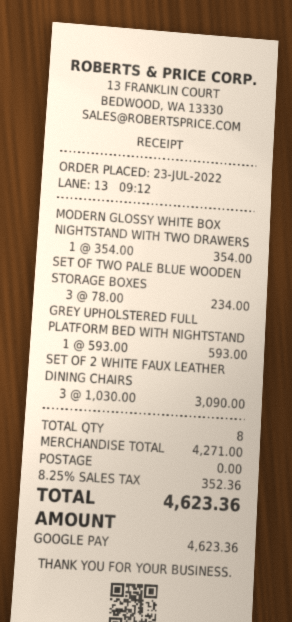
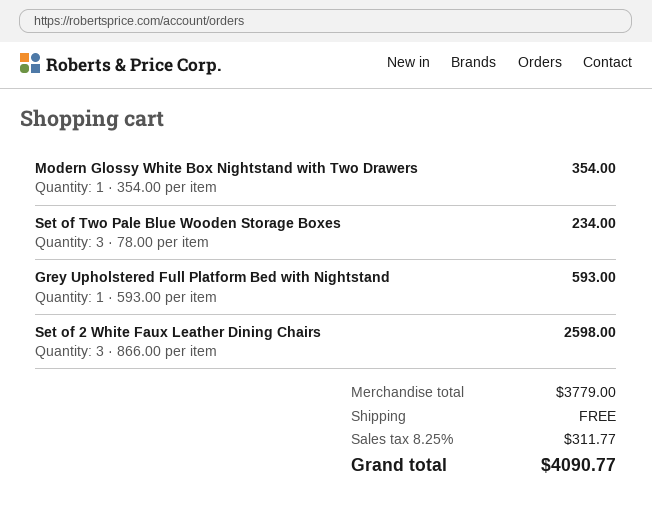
SET OF 2 WHITE FAUX LEATHER DINING CHAIRS: 3 x 1030.00 = 3090.00 -> 3 x 866.00 = 2598.00
subtotal: 4271.00 -> 3779.00
tax: 8.25% = 352.36 -> 8.25% = 311.77
total: 4623.36 -> 4090.77

